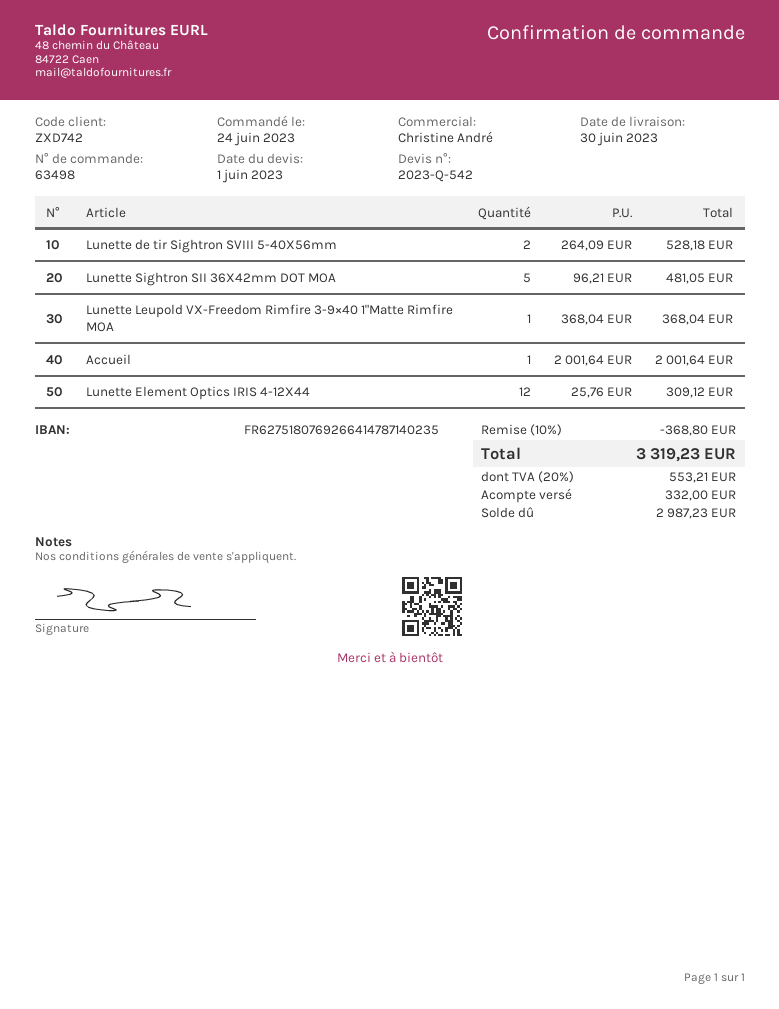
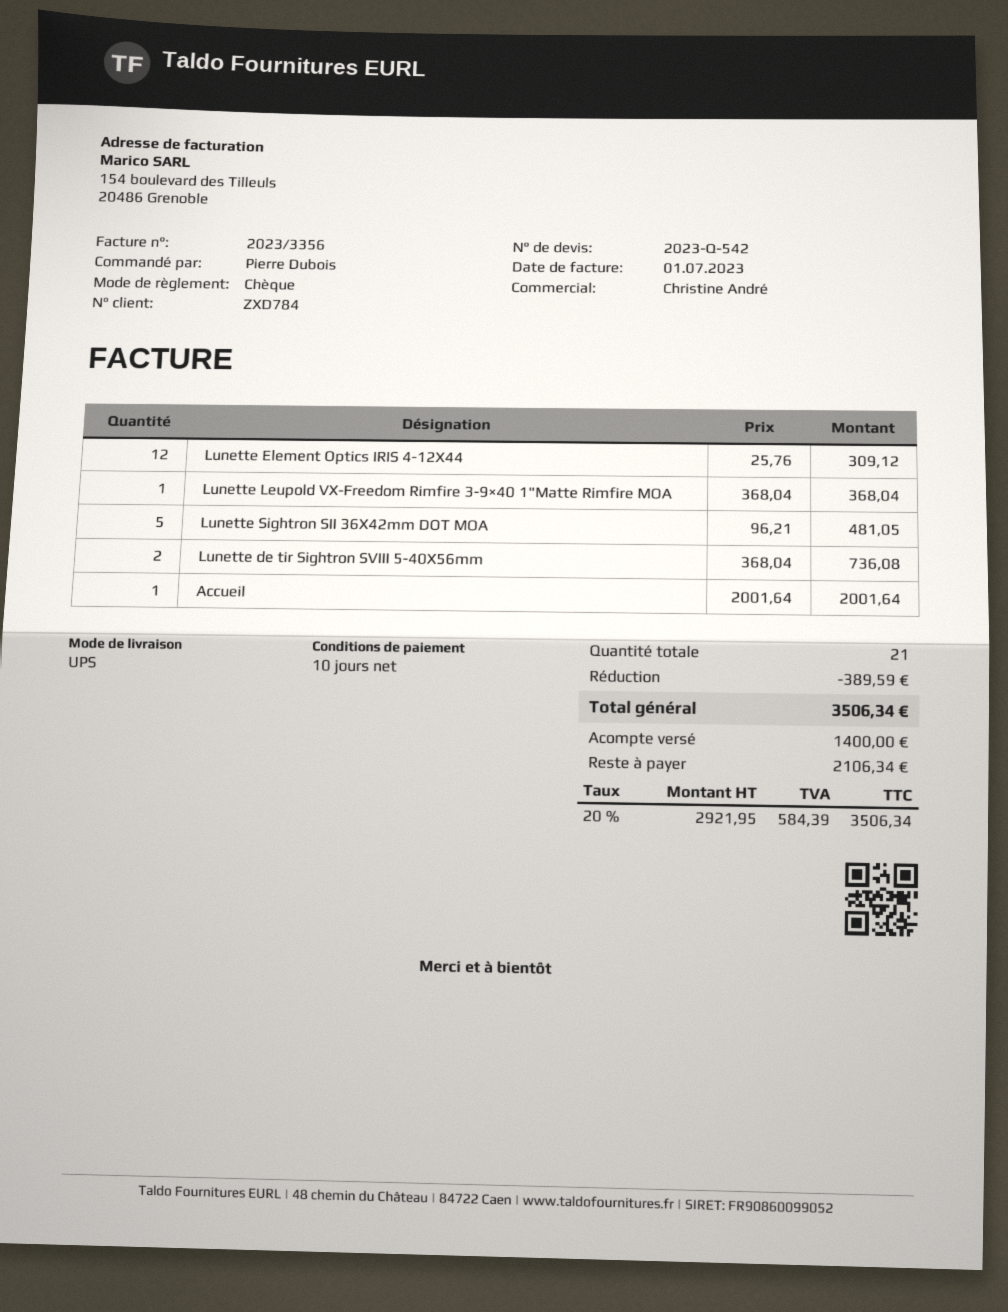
customer number: ZXD742 -> ZXD784
Lunette de tir Sightron SVIII 5-40X56mm: 2 x 264.09 = 528.18 -> 2 x 368.04 = 736.08
discount: 368.80 -> 389.59
tax: 20% = 553.21 -> 20% = 584.39
total: 3319.23 -> 3506.34
deposit: 332.00 -> 1400.00
balance: 2987.23 -> 2106.34

